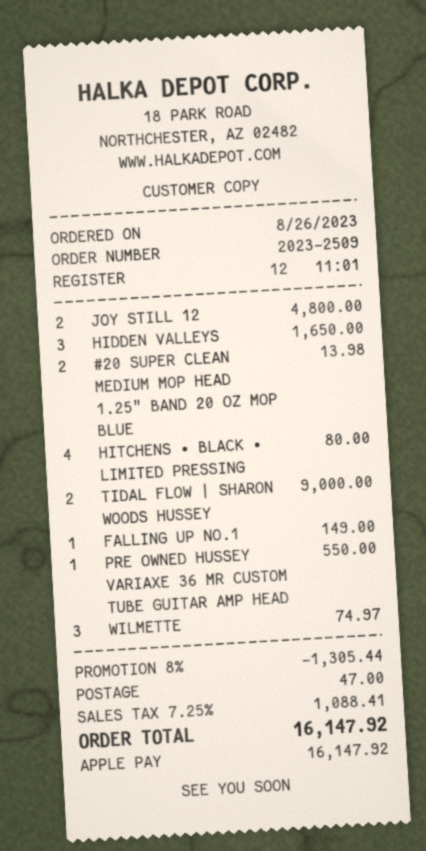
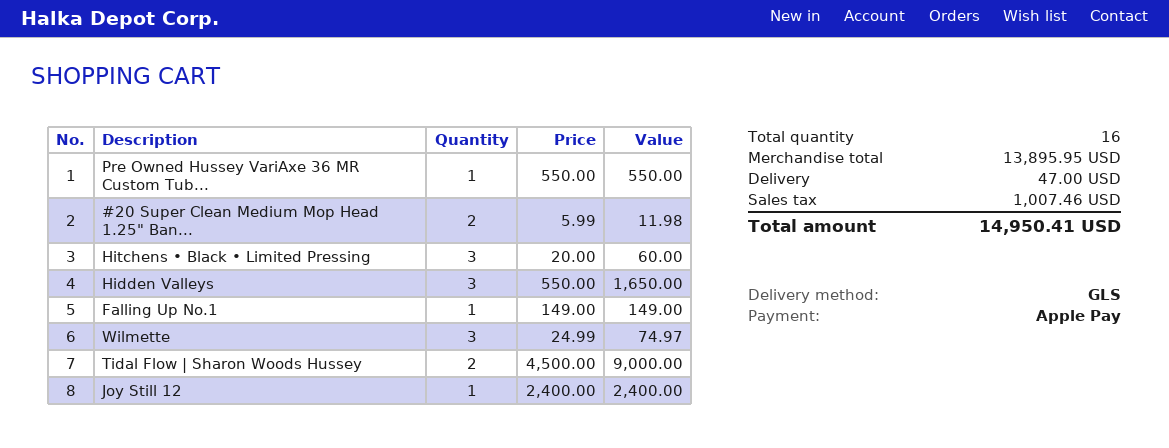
JOY STILL 12: 2 for 4800.00 -> 1 for 2400.00
#20 SUPER CLEAN MEDIUM MOP HEAD 1.25" BAND 20 OZ MOP BLUE: 2 for 13.98 -> 2 for 11.98
HITCHENS • BLACK • LIMITED PRESSING: 4 for 80.00 -> 3 for 60.00
discount: 8% = 1305.44 -> none
tax: 1088.41 -> 1007.46
total: 16147.92 -> 14950.41

